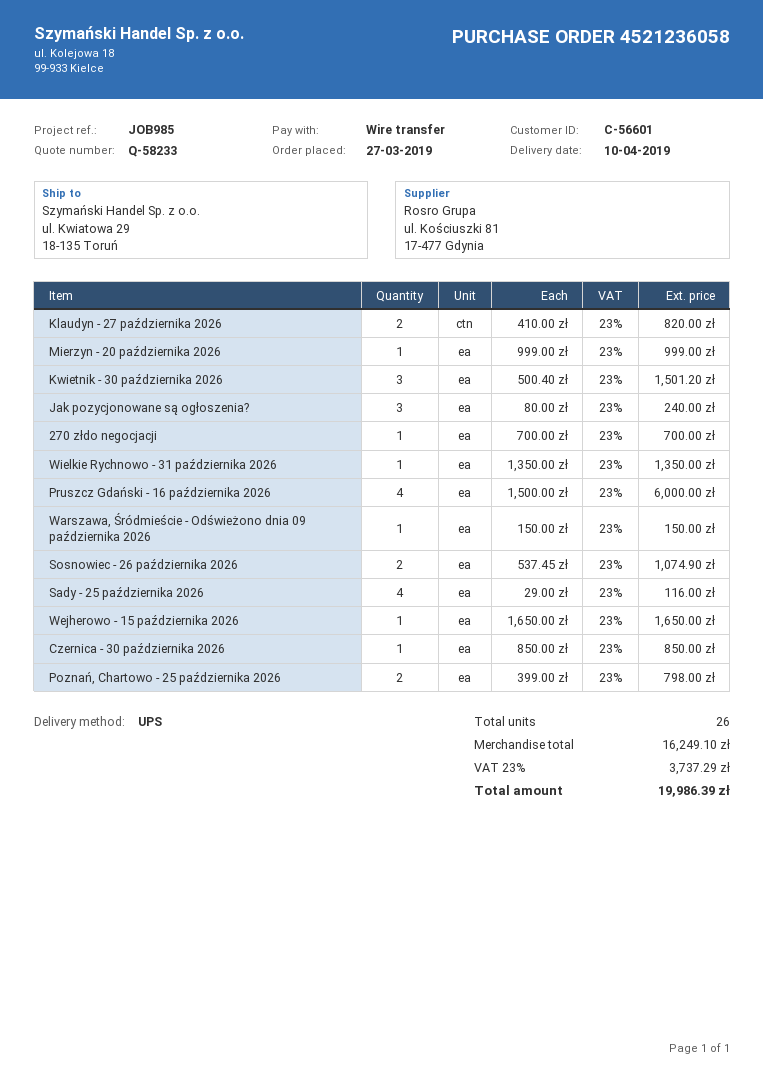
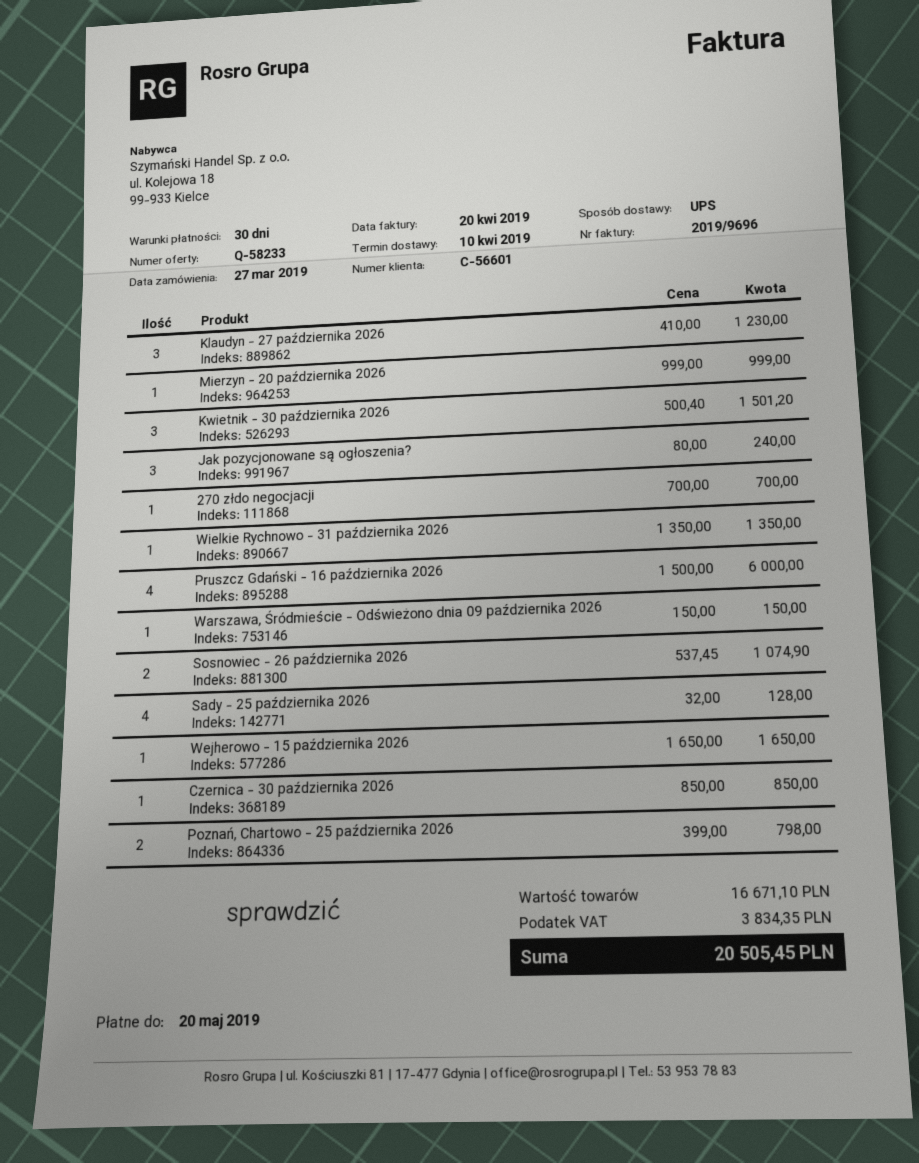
Klaudyn - 27 października 2026: 2 x 410.00 = 820.00 -> 3 x 410.00 = 1230.00
Sady - 25 października 2026: 4 x 29.00 = 116.00 -> 4 x 32.00 = 128.00
subtotal: 16249.10 -> 16671.10
tax: 3737.29 -> 3834.35
total: 19986.39 -> 20505.45

